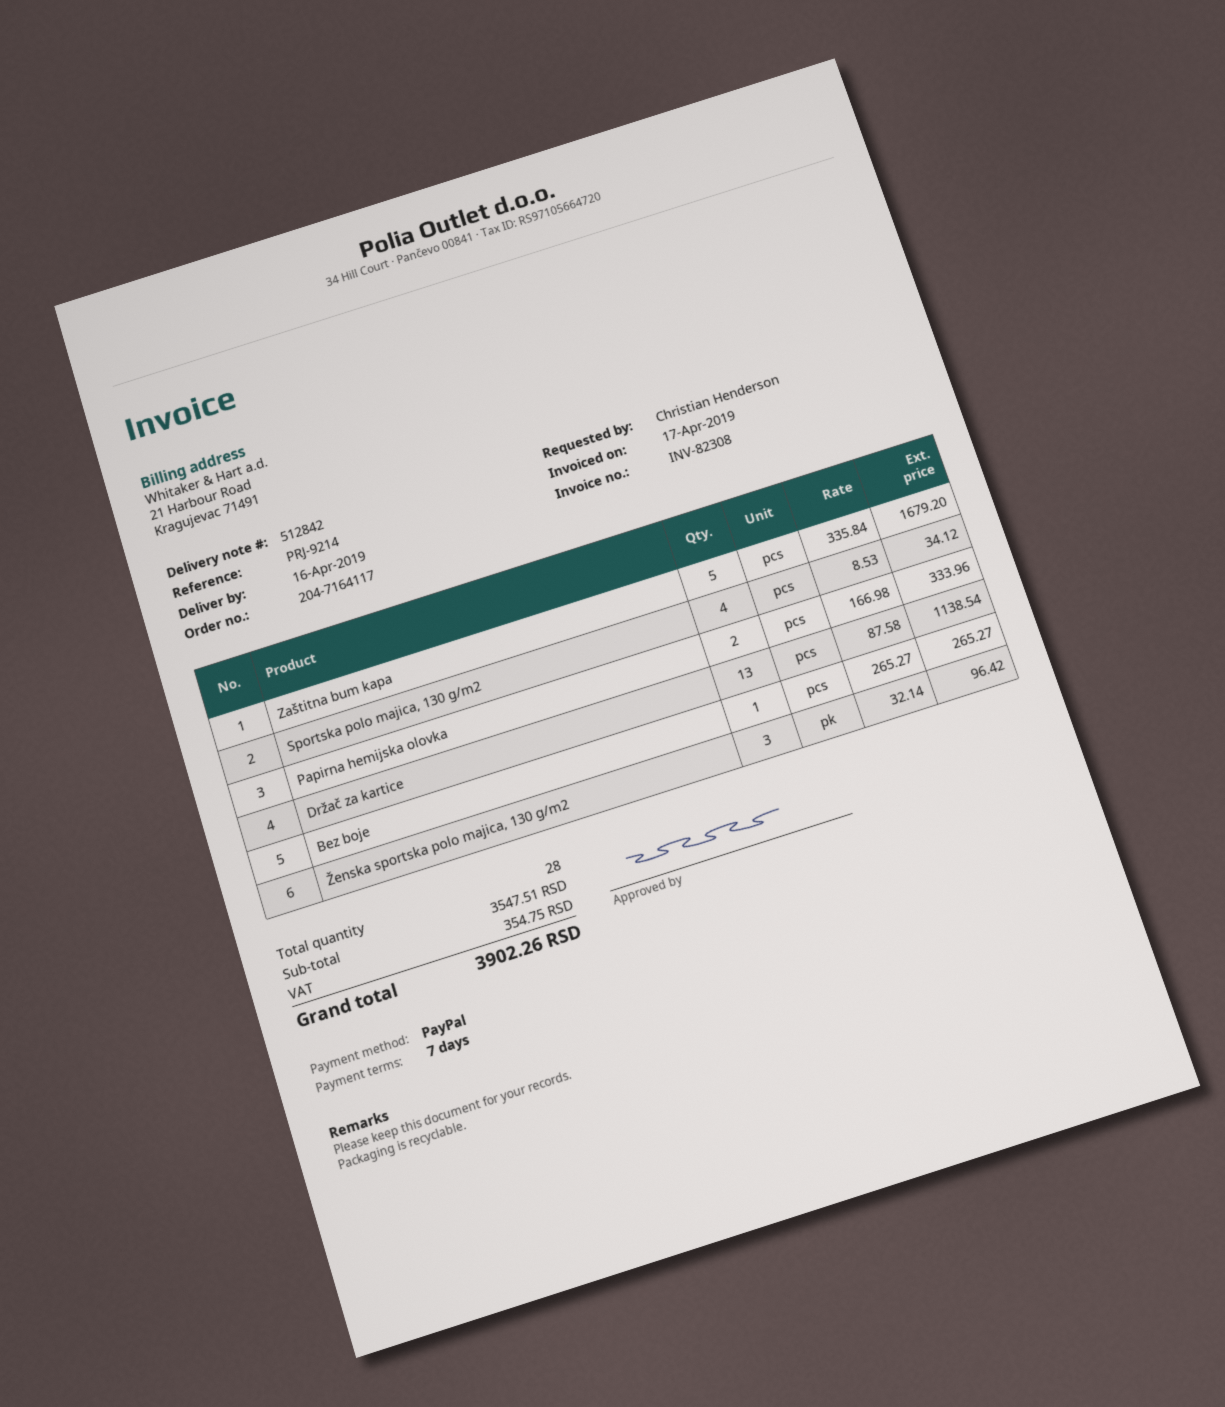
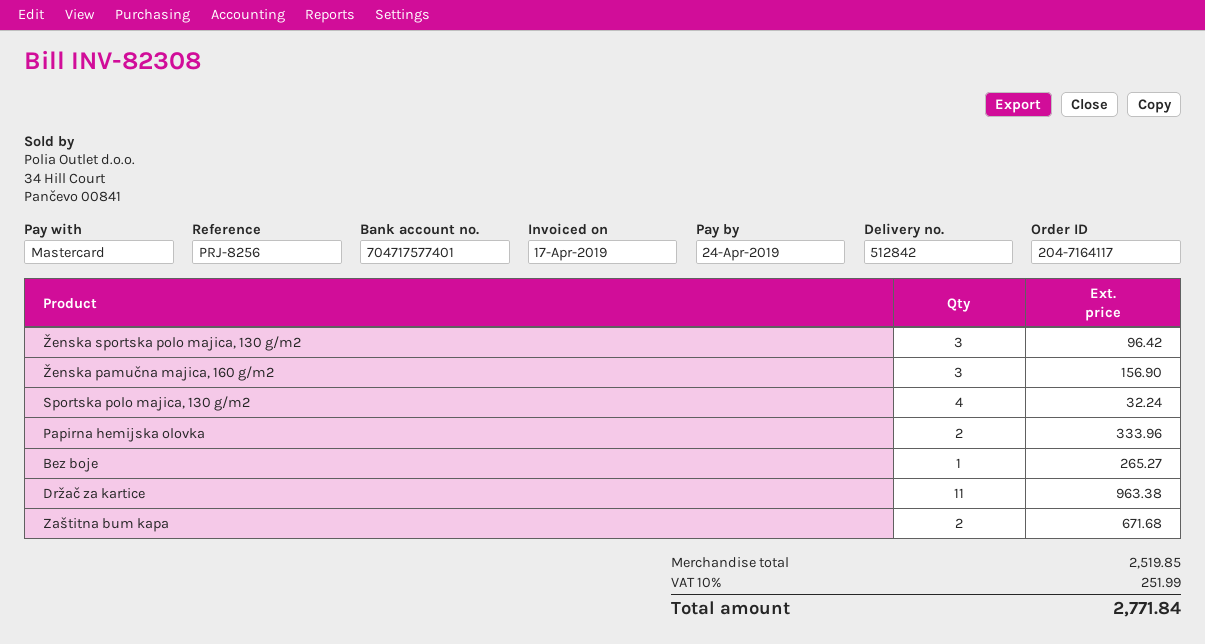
reference: PRJ-9214 -> PRJ-8256
payment method: PayPal -> Mastercard
Zaštitna bum kapa: 5 for 1679.20 -> 2 for 671.68
Sportska polo majica, 130 g/m2: 4 for 34.12 -> 4 for 32.24
Držač za kartice: 13 for 1138.54 -> 11 for 963.38
Ženska pamučna majica, 160 g/m2: none -> 3 for 156.90
subtotal: 3547.51 -> 2519.85
tax: 354.75 -> 251.99
total: 3902.26 -> 2771.84

